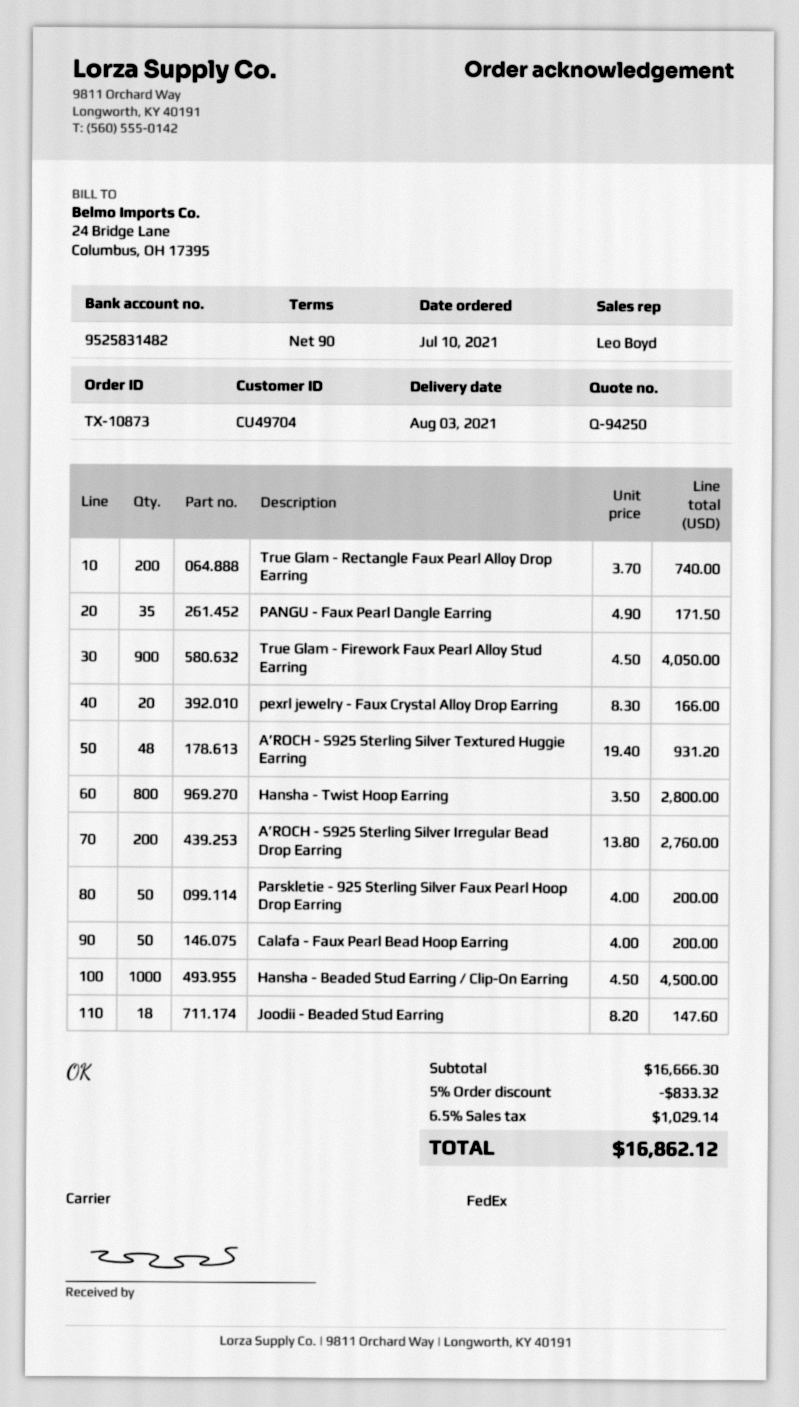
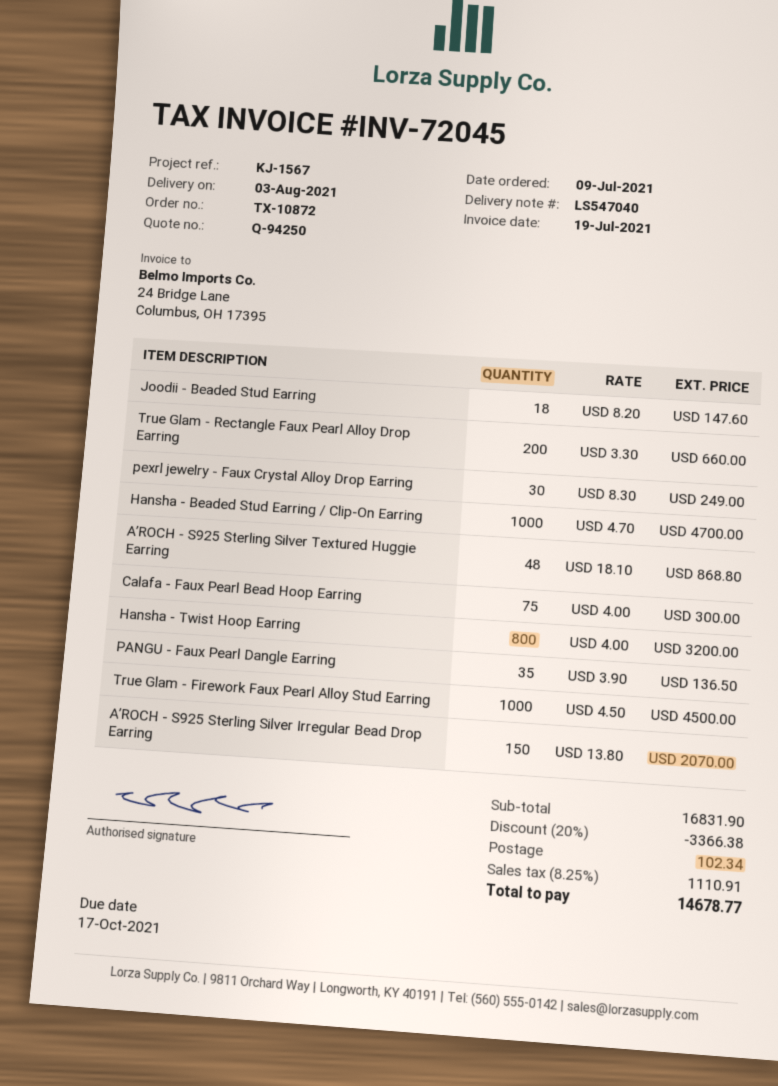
order number: TX-10873 -> TX-10872
order date: 2021-07-10 -> 2021-07-09
True Glam - Rectangle Faux Pearl Alloy Drop Earring: 200 x 3.70 = 740.00 -> 200 x 3.30 = 660.00
PANGU - Faux Pearl Dangle Earring: 35 x 4.90 = 171.50 -> 35 x 3.90 = 136.50
True Glam - Firework Faux Pearl Alloy Stud Earring: 900 x 4.50 = 4050.00 -> 1000 x 4.50 = 4500.00
pexrl jewelry - Faux Crystal Alloy Drop Earring: 20 x 8.30 = 166.00 -> 30 x 8.30 = 249.00
A’ROCH - S925 Sterling Silver Textured Huggie Earring: 48 x 19.40 = 931.20 -> 48 x 18.10 = 868.80
Hansha - Twist Hoop Earring: 800 x 3.50 = 2800.00 -> 800 x 4.00 = 3200.00
A’ROCH - S925 Sterling Silver Irregular Bead Drop Earring: 200 x 13.80 = 2760.00 -> 150 x 13.80 = 2070.00
Parskletie - 925 Sterling Silver Faux Pearl Hoop Drop Earring: 50 x 4.00 = 200.00 -> none
Calafa - Faux Pearl Bead Hoop Earring: 50 x 4.00 = 200.00 -> 75 x 4.00 = 300.00
Hansha - Beaded Stud Earring / Clip-On Earring: 1000 x 4.50 = 4500.00 -> 1000 x 4.70 = 4700.00
subtotal: 16666.30 -> 16831.90
discount: 5% = 833.32 -> 20% = 3366.38
shipping: none -> 102.34
tax: 6.5% = 1029.14 -> 8.25% = 1110.91
total: 16862.12 -> 14678.77

